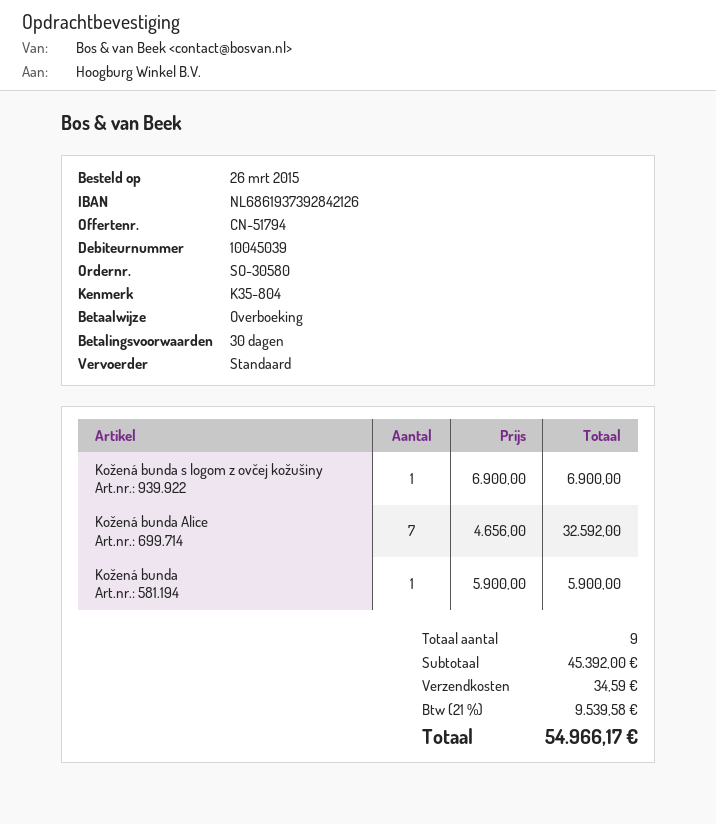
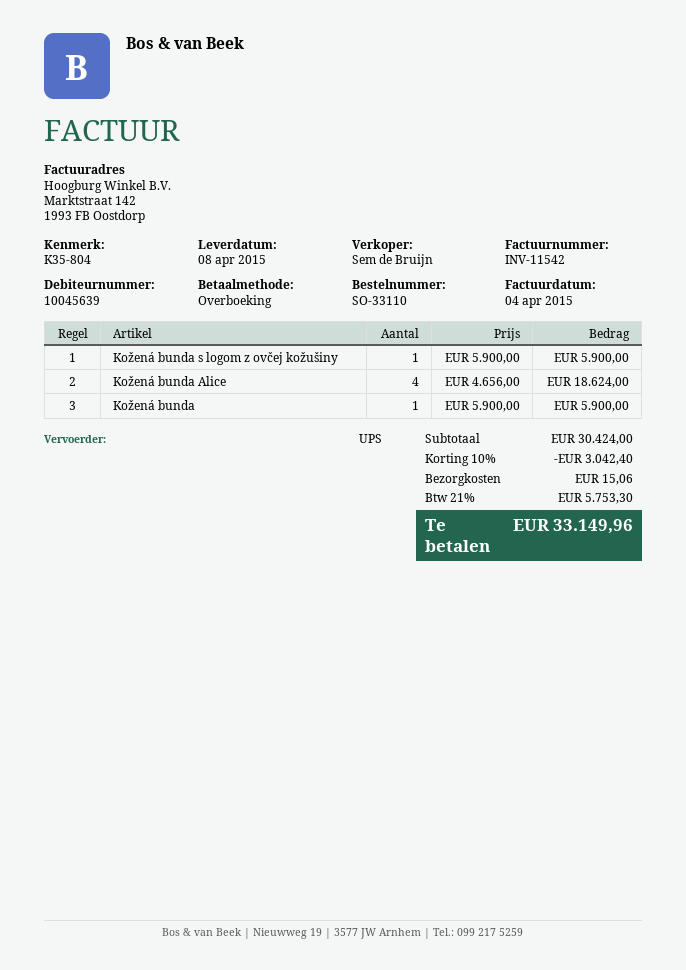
order number: SO-30580 -> SO-33110
customer number: 10045039 -> 10045639
shipping method: standard -> UPS
Kožená bunda s logom z ovčej kožušiny: 1 x 6900.00 = 6900.00 -> 1 x 5900.00 = 5900.00
Kožená bunda Alice: 7 x 4656.00 = 32592.00 -> 4 x 4656.00 = 18624.00
subtotal: 45392.00 -> 30424.00
discount: none -> 10% = 3042.40
shipping: 34.59 -> 15.06
tax: 21% = 9539.58 -> 21% = 5753.30
total: 54966.17 -> 33149.96

